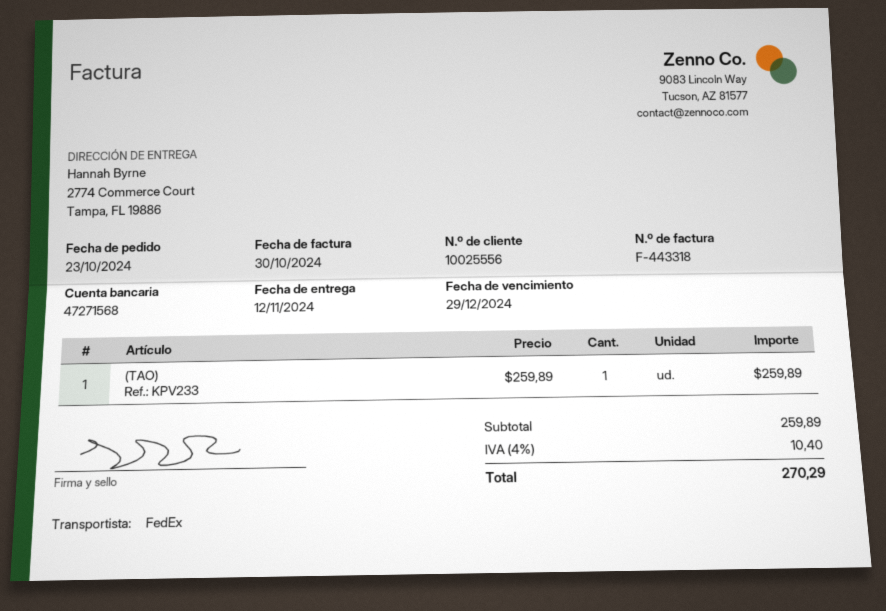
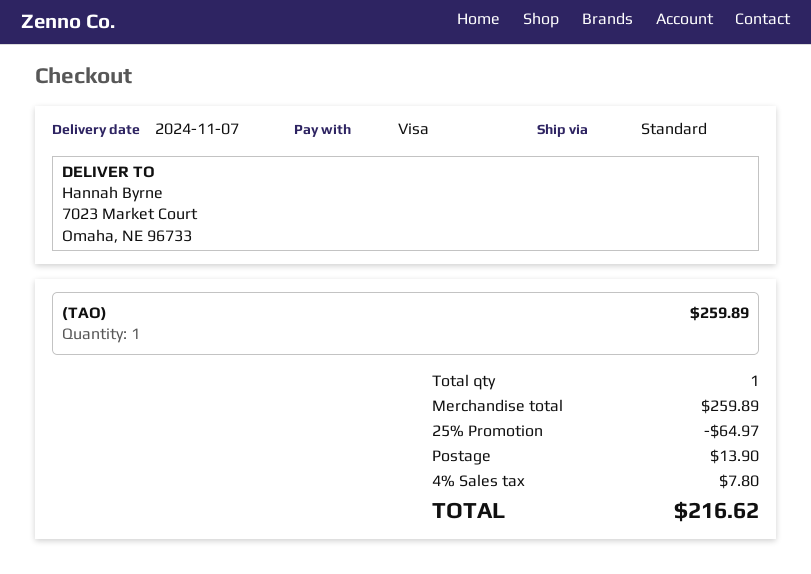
delivery date: 2024-11-12 -> 2024-11-07
shipping method: FedEx -> standard
ship to: 2774 Commerce Court, Tampa, FL 19886 -> 7023 Market Court, Omaha, NE 96733
discount: none -> 25% = 64.97
shipping: none -> 13.90
tax: 4% = 10.40 -> 4% = 7.80
total: 270.29 -> 216.62

